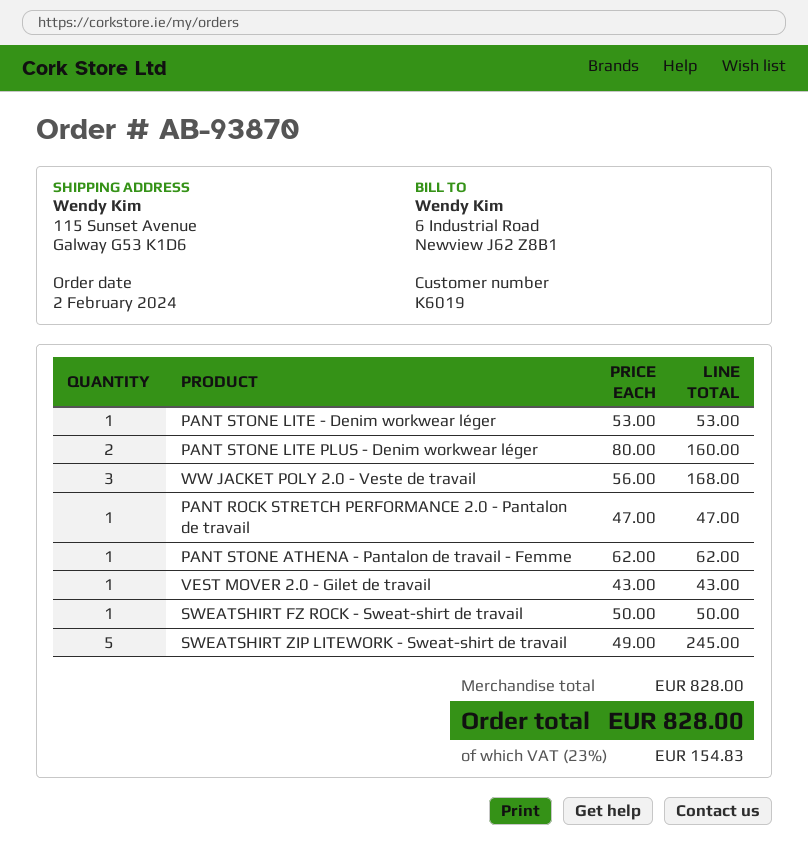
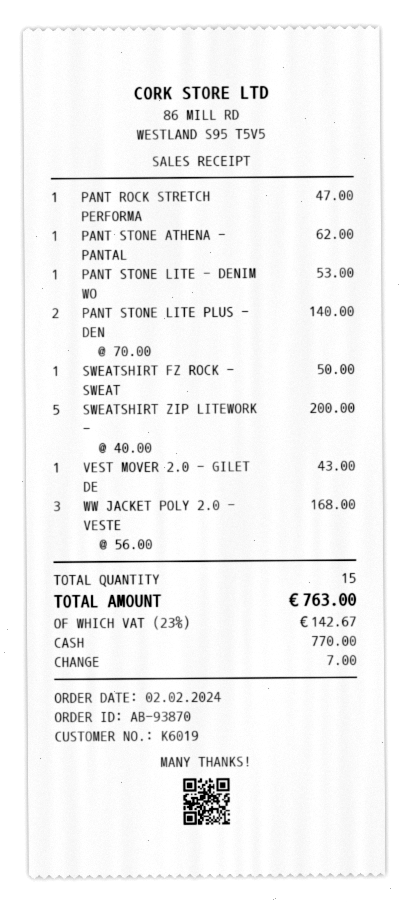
PANT STONE LITE PLUS - Denim workwear léger: 2 x 80.00 = 160.00 -> 2 x 70.00 = 140.00
SWEATSHIRT ZIP LITEWORK - Sweat-shirt de travail: 5 x 49.00 = 245.00 -> 5 x 40.00 = 200.00
tax: 23% = 154.83 -> 23% = 142.67
total: 828.00 -> 763.00

